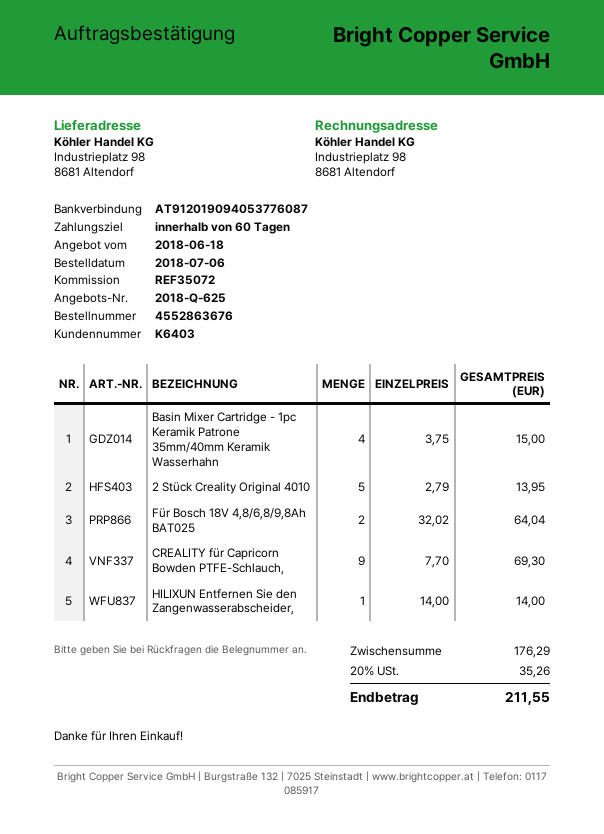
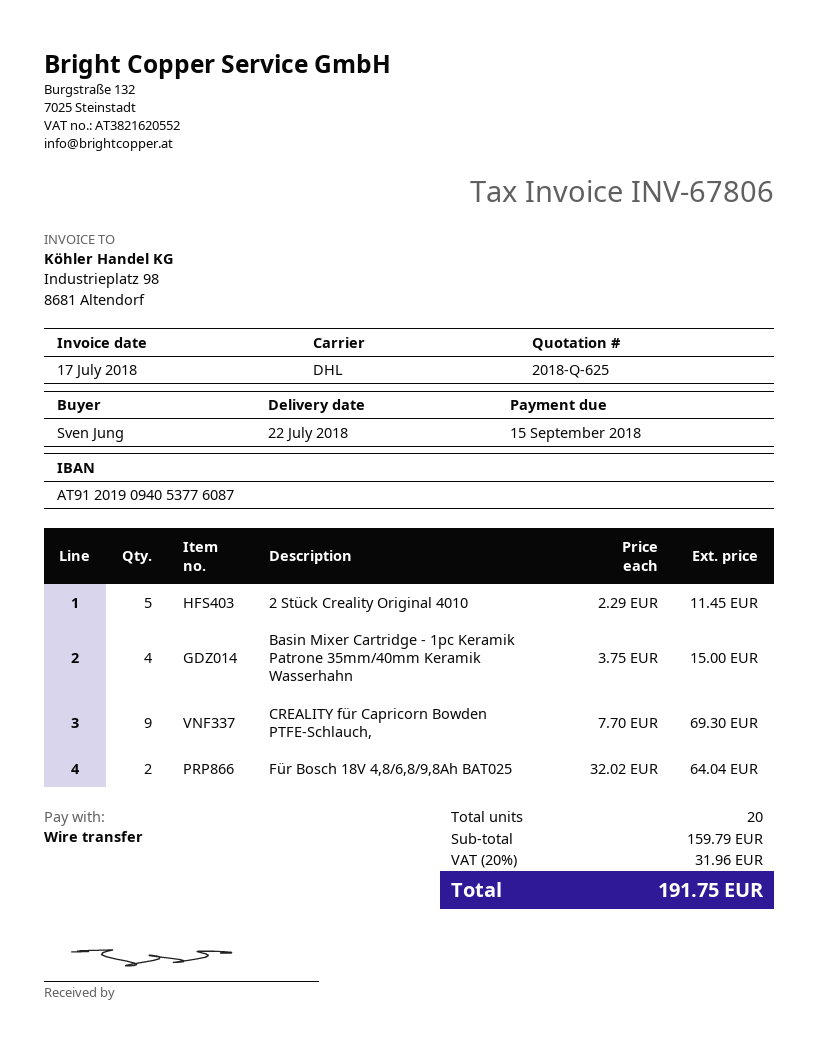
2 Stück Creality Original 4010: 5 x 2.79 = 13.95 -> 5 x 2.29 = 11.45
HILIXUN Entfernen Sie den Zangenwasserabscheider,: 1 x 14.00 = 14.00 -> none
subtotal: 176.29 -> 159.79
tax: 20% = 35.26 -> 20% = 31.96
total: 211.55 -> 191.75

